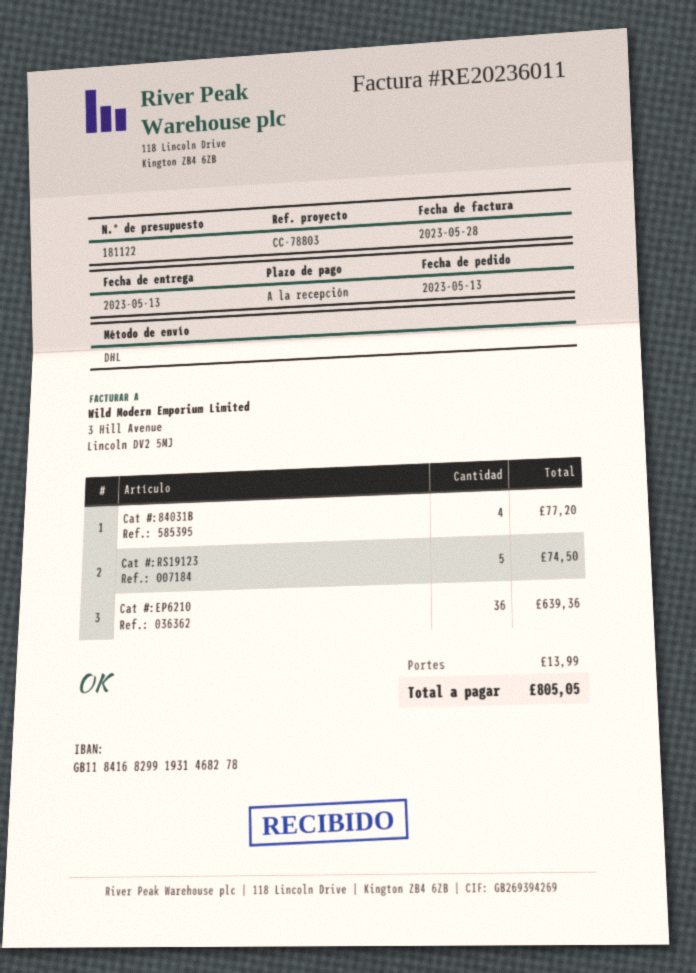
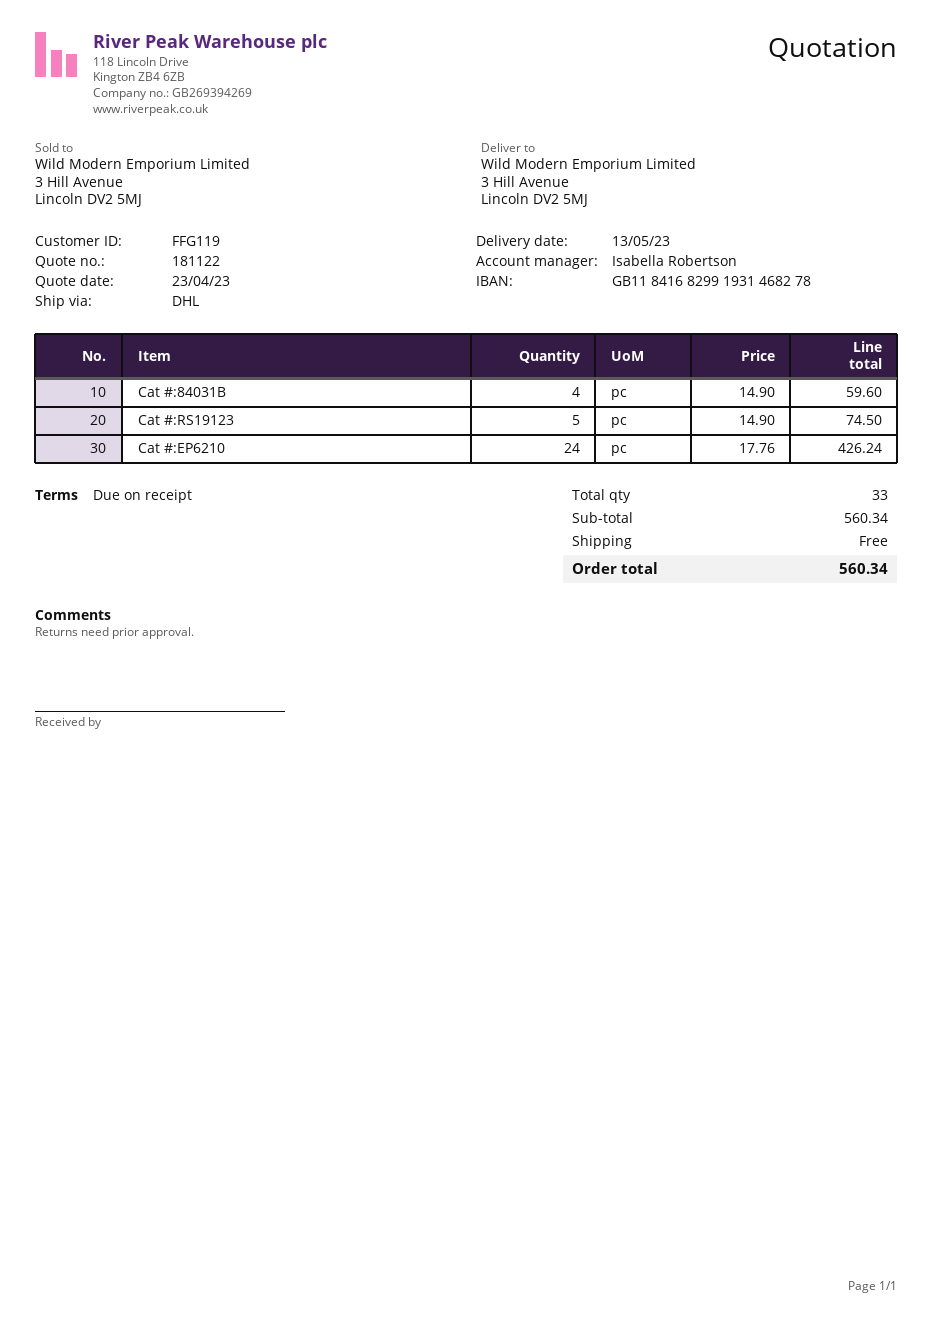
Cat #:84031B: 4 for 77.20 -> 4 for 59.60
Cat #:EP6210: 36 for 639.36 -> 24 for 426.24
shipping: 13.99 -> 0.00
total: 805.05 -> 560.34

